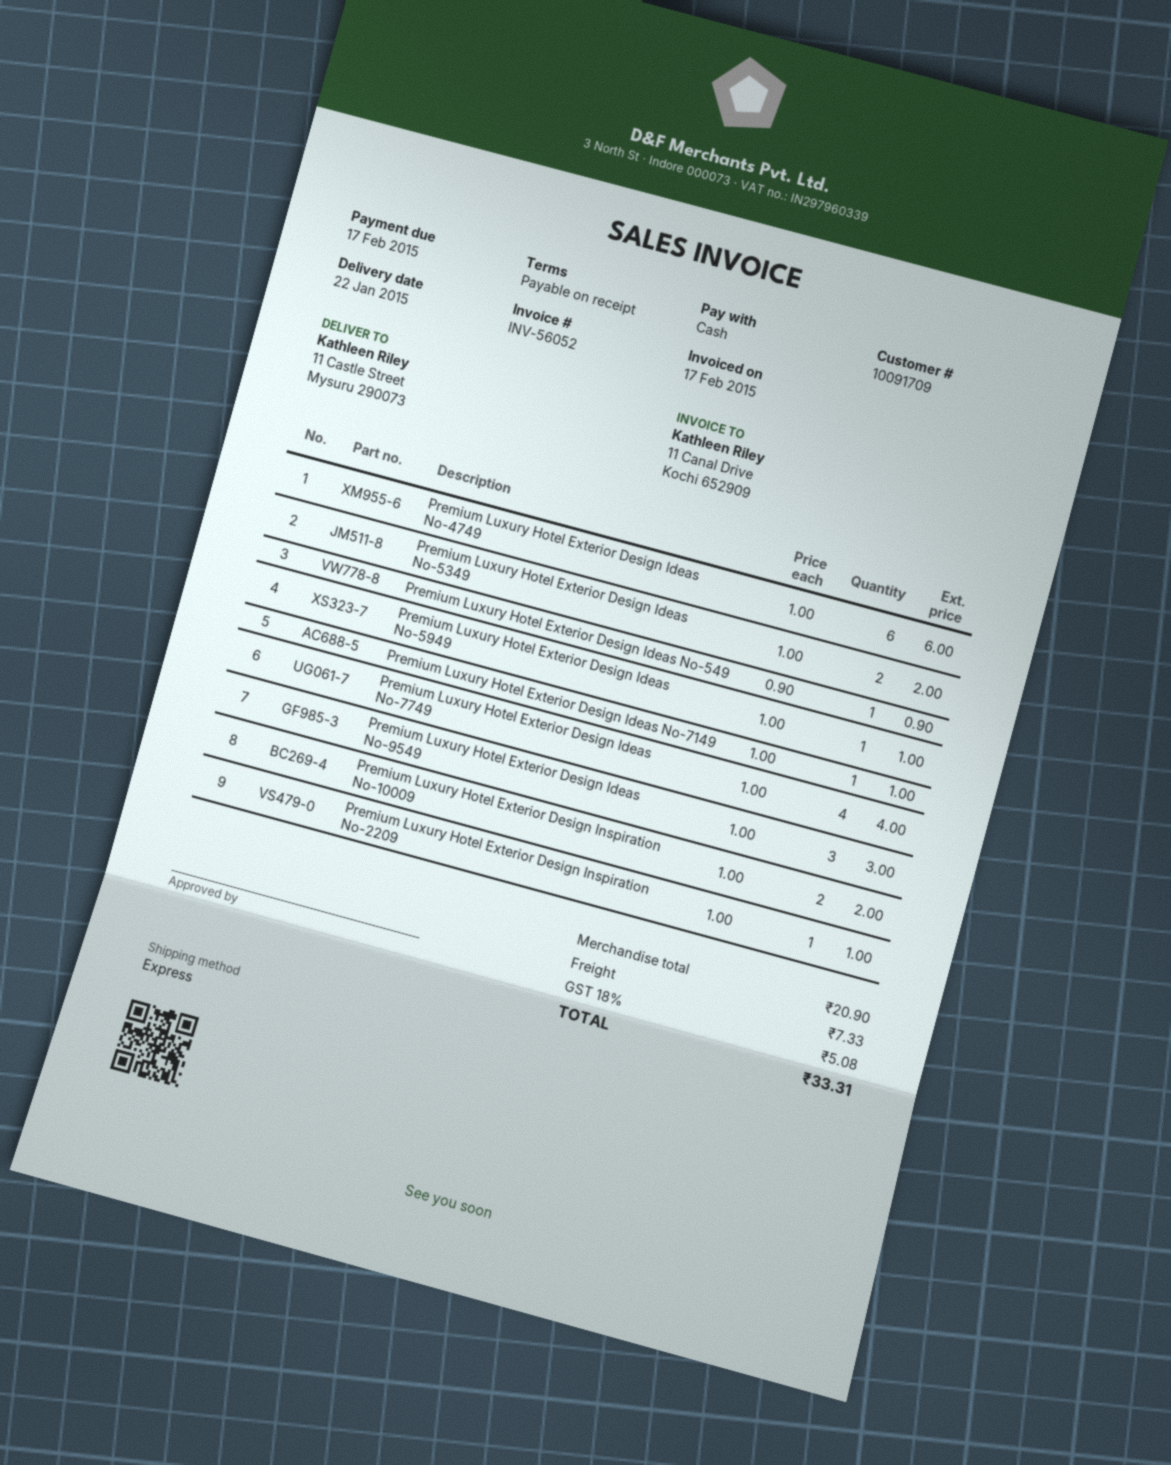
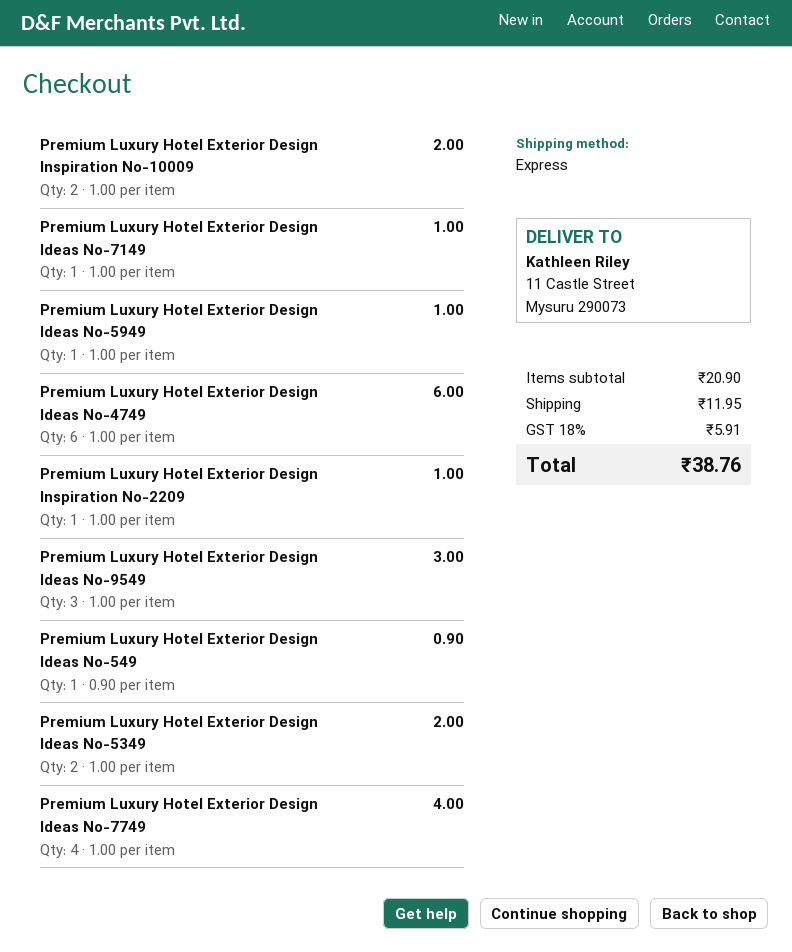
shipping: 7.33 -> 11.95
tax: 18% = 5.08 -> 18% = 5.91
total: 33.31 -> 38.76

